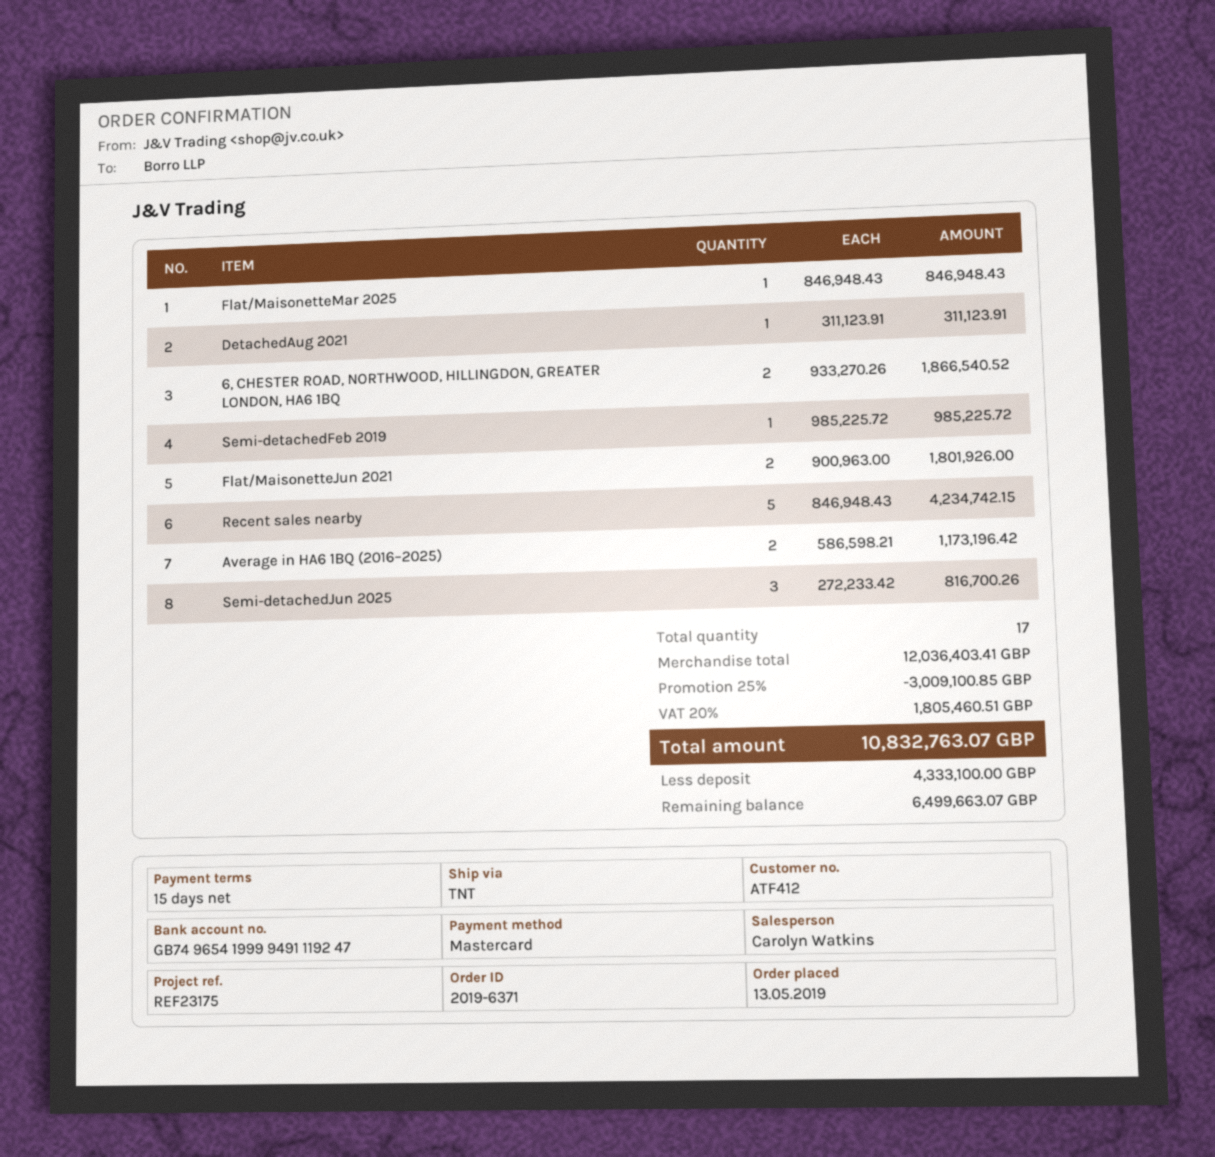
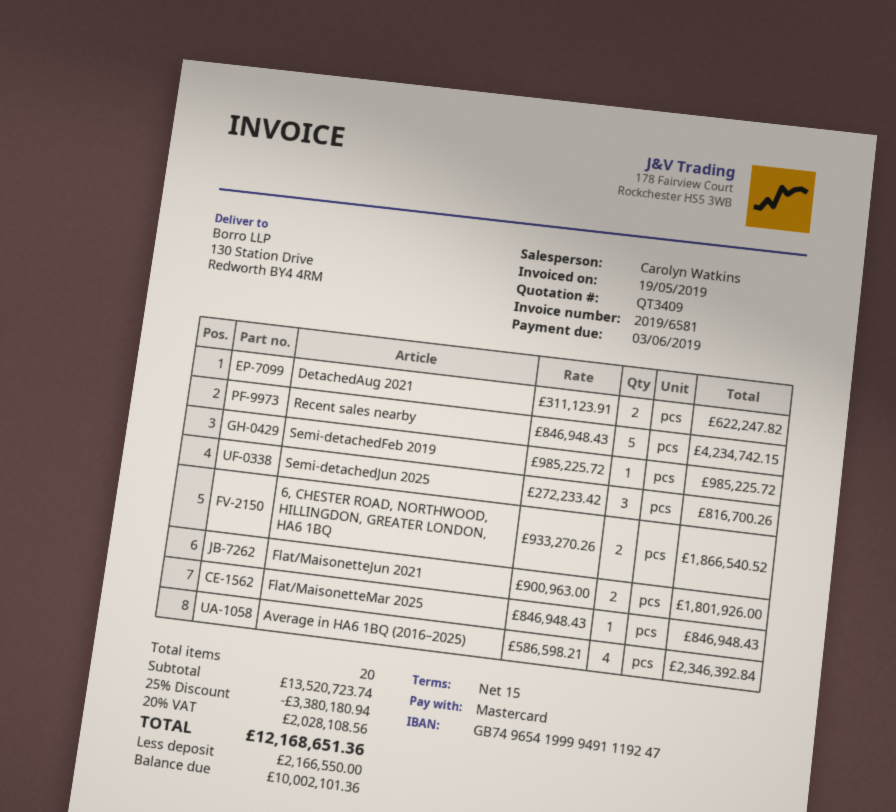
DetachedAug 2021: 1 x 311123.91 = 311123.91 -> 2 x 311123.91 = 622247.82
Average in HA6 1BQ (2016–2025): 2 x 586598.21 = 1173196.42 -> 4 x 586598.21 = 2346392.84
total quantity: 17 -> 20
subtotal: 12036403.41 -> 13520723.74
discount: 25% = 3009100.85 -> 25% = 3380180.94
tax: 20% = 1805460.51 -> 20% = 2028108.56
total: 10832763.07 -> 12168651.36
deposit: 4333100.00 -> 2166550.00
balance: 6499663.07 -> 10002101.36

